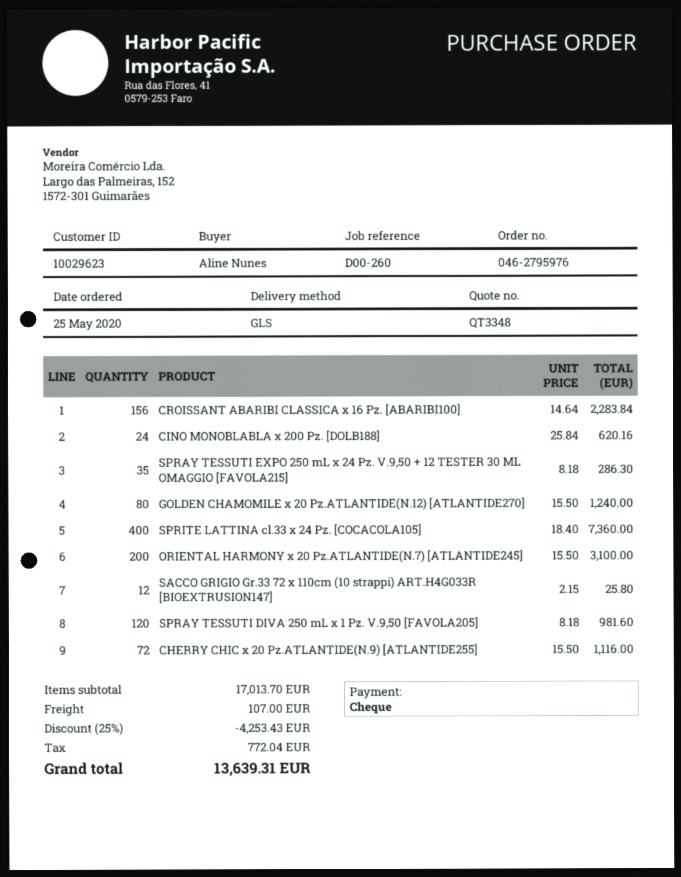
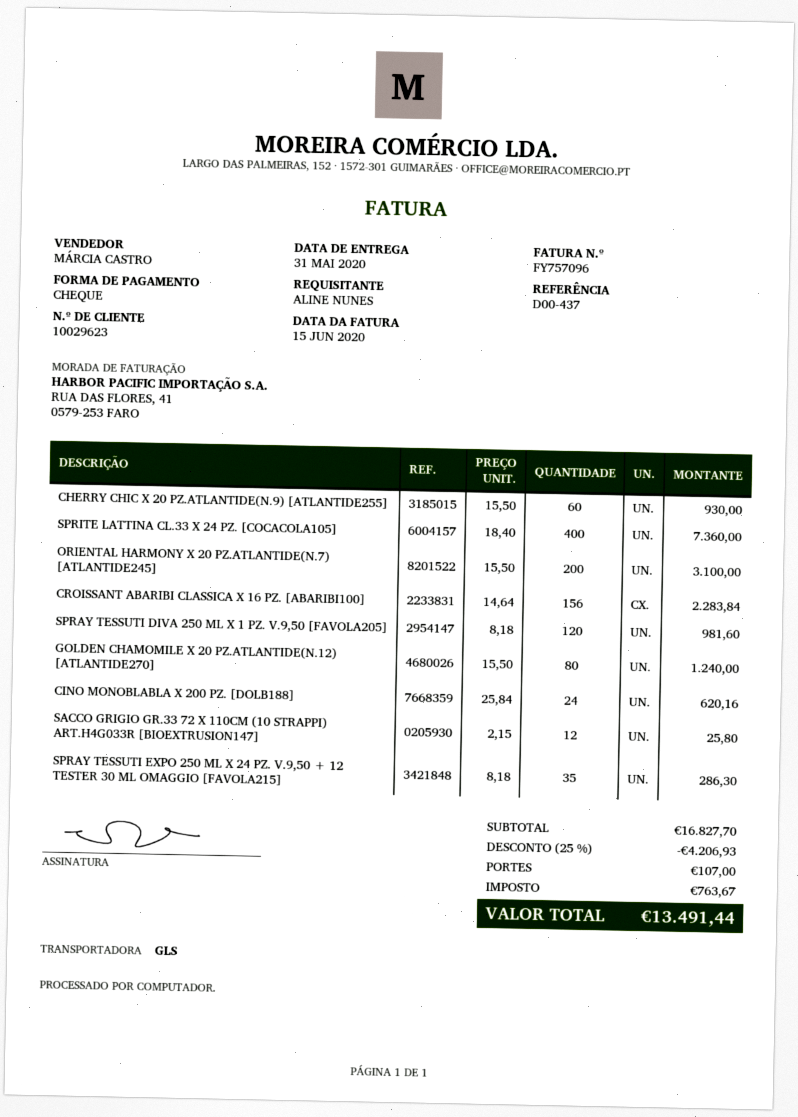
reference: D00-260 -> D00-437
CHERRY CHIC x 20 Pz.ATLANTIDE(N.9) [ATLANTIDE255]: 72 x 15.50 = 1116.00 -> 60 x 15.50 = 930.00
subtotal: 17013.70 -> 16827.70
discount: 25% = 4253.43 -> 25% = 4206.93
tax: 772.04 -> 763.67
total: 13639.31 -> 13491.44

